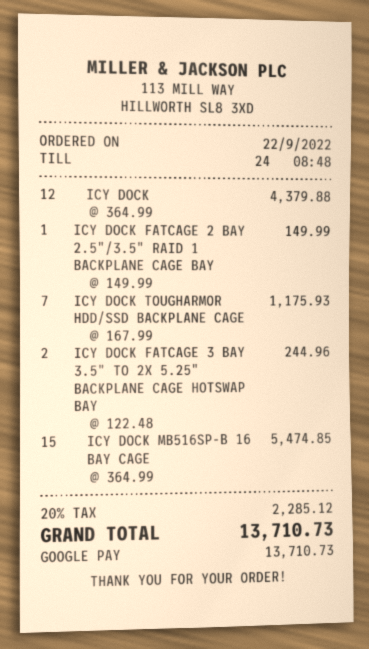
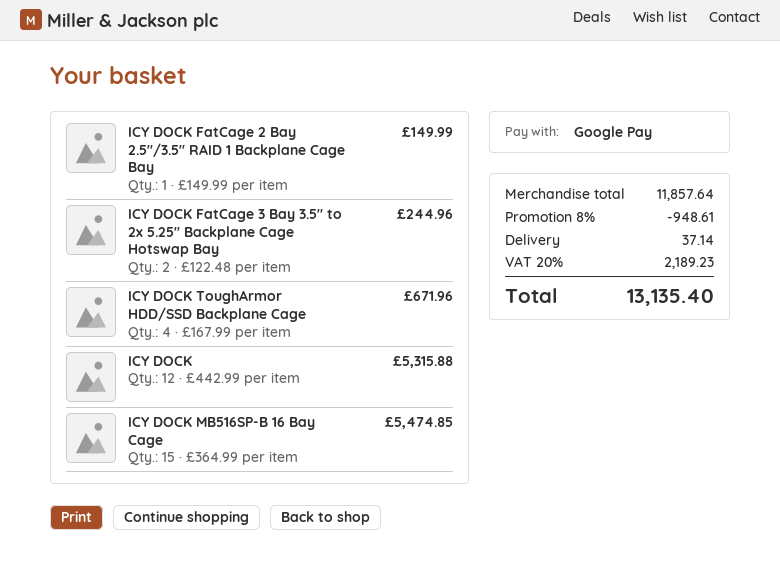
ICY DOCK: 12 x 364.99 = 4379.88 -> 12 x 442.99 = 5315.88
ICY DOCK TOUGHARMOR HDD/SSD BACKPLANE CAGE: 7 x 167.99 = 1175.93 -> 4 x 167.99 = 671.96
discount: none -> 8% = 948.61
shipping: none -> 37.14
tax: 20% = 2285.12 -> 20% = 2189.23
total: 13710.73 -> 13135.40

